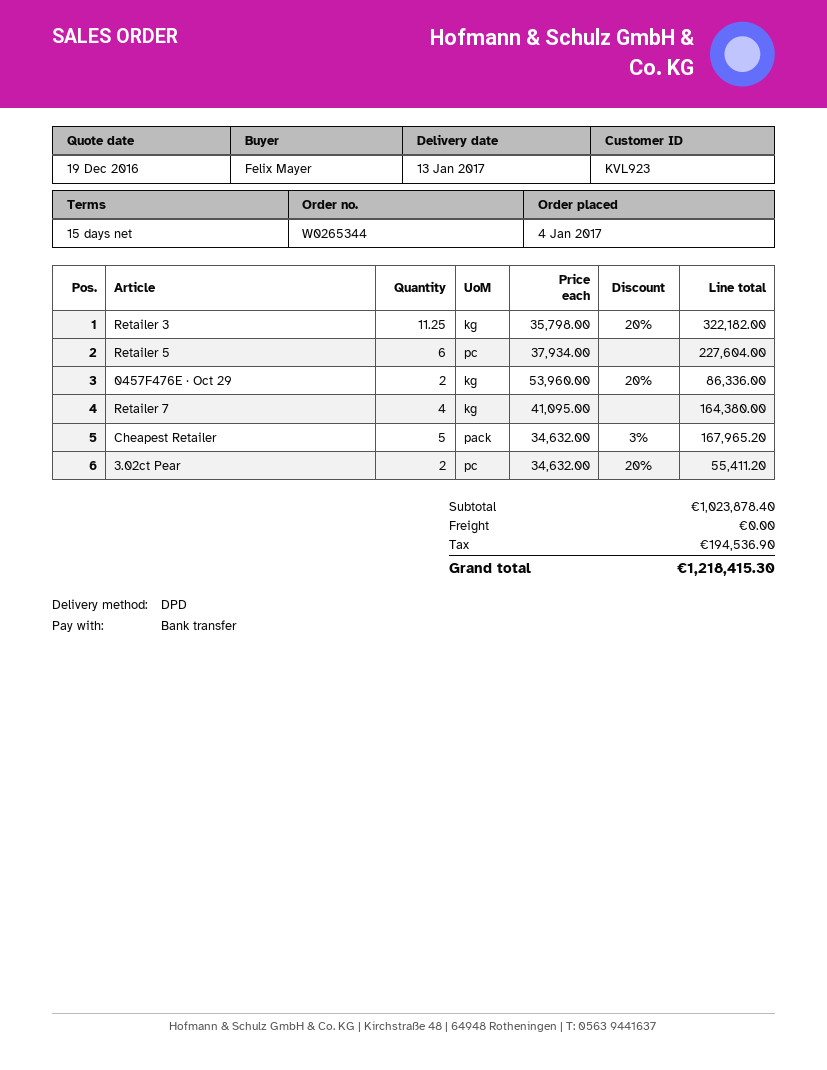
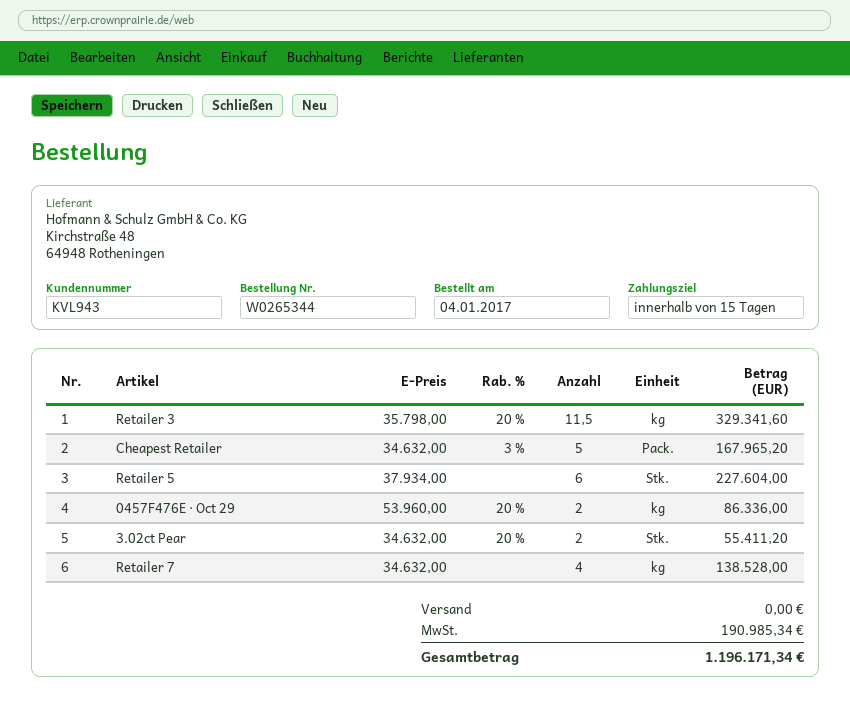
customer number: KVL923 -> KVL943
Retailer 3: 11.25 x 35798.00 - 20% = 322182.00 -> 11.5 x 35798.00 - 20% = 329341.60
Retailer 7: 4 x 41095.00 = 164380.00 -> 4 x 34632.00 = 138528.00
tax: 194536.90 -> 190985.34
total: 1218415.30 -> 1196171.34

